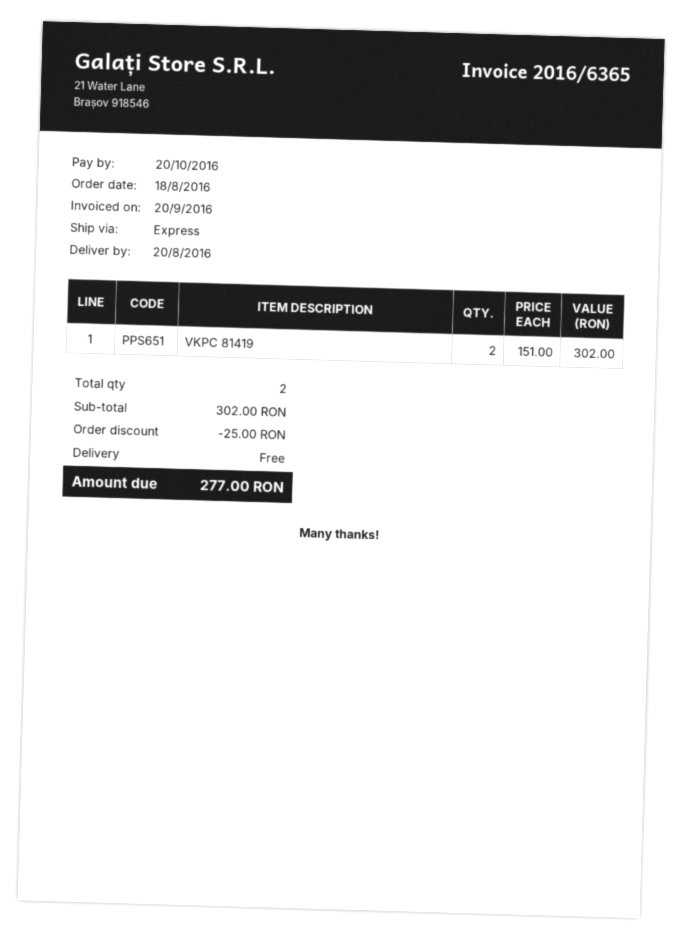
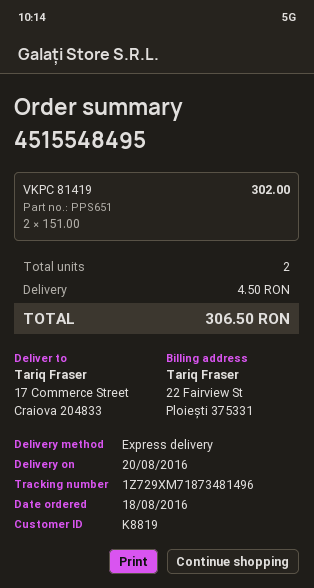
discount: 25.00 -> none
shipping: 0.00 -> 4.50
total: 277.00 -> 306.50

